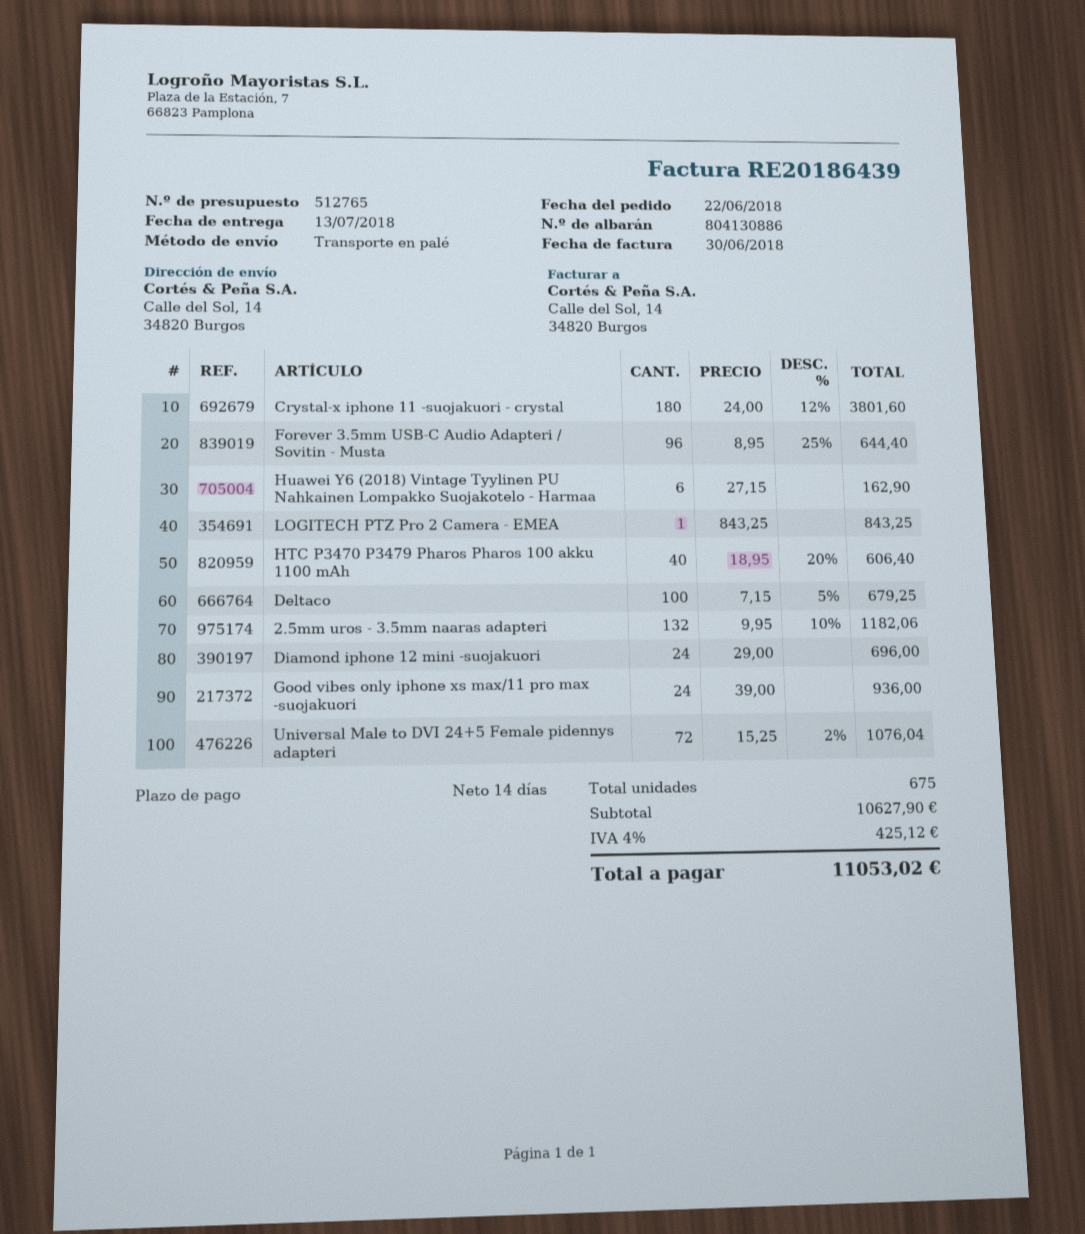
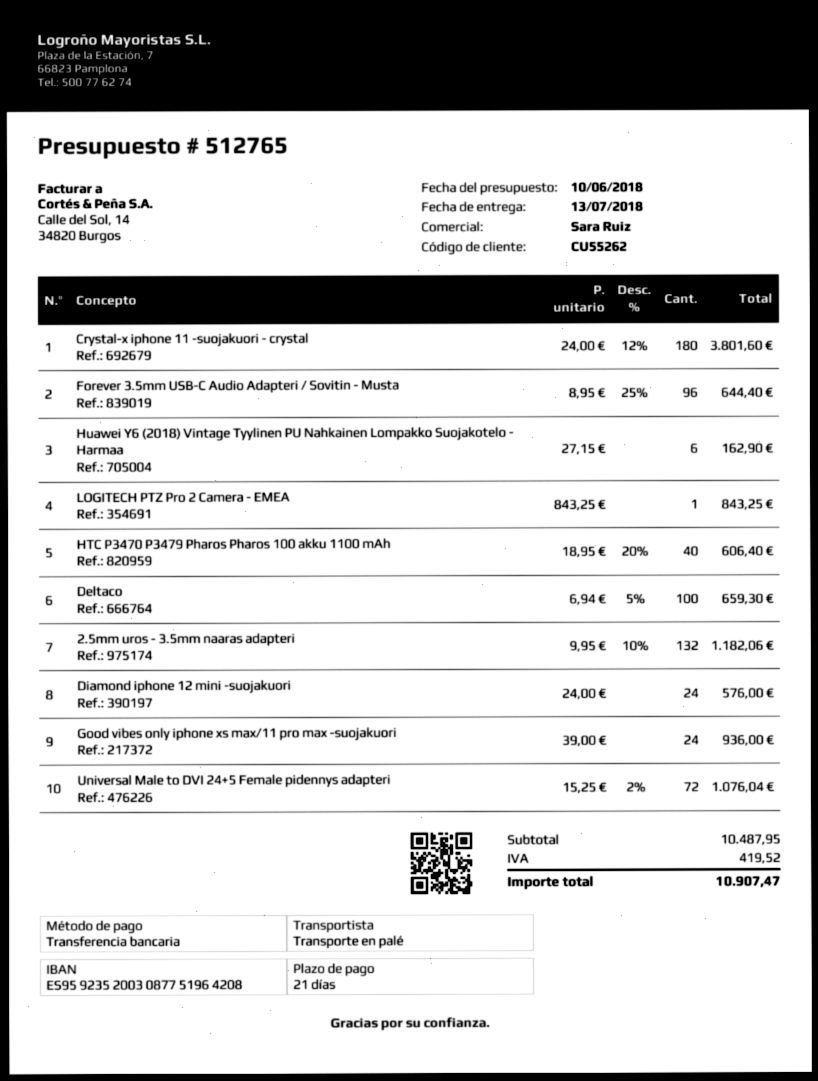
payment terms: 14 days -> 21 days
Deltaco: 100 x 7.15 - 5% = 679.25 -> 100 x 6.94 - 5% = 659.30
Diamond iphone 12 mini -suojakuori: 24 x 29.00 = 696.00 -> 24 x 24.00 = 576.00
subtotal: 10627.90 -> 10487.95
tax: 425.12 -> 419.52
total: 11053.02 -> 10907.47

